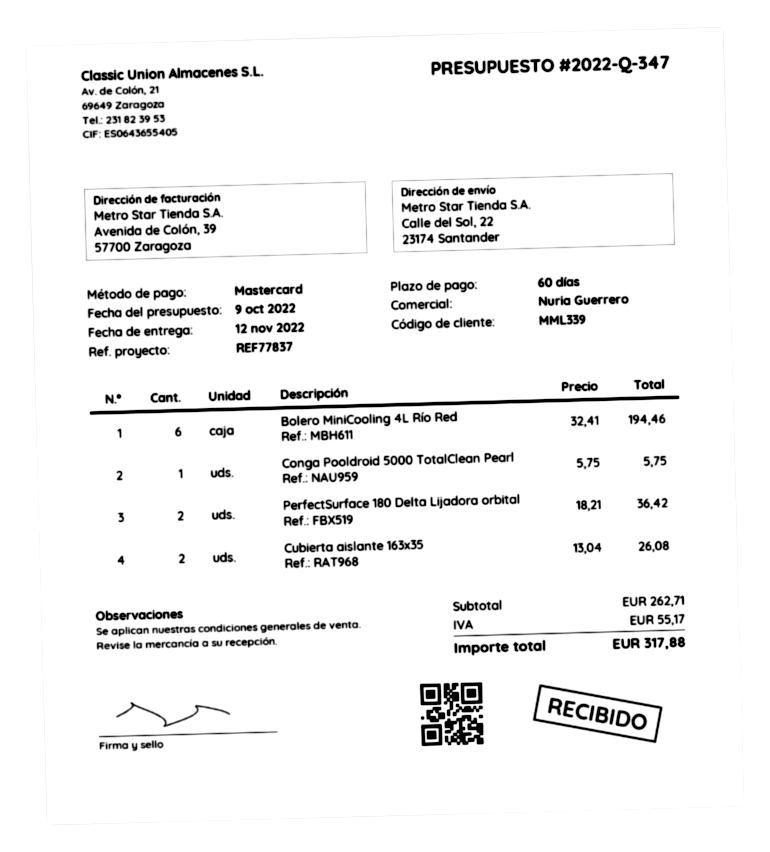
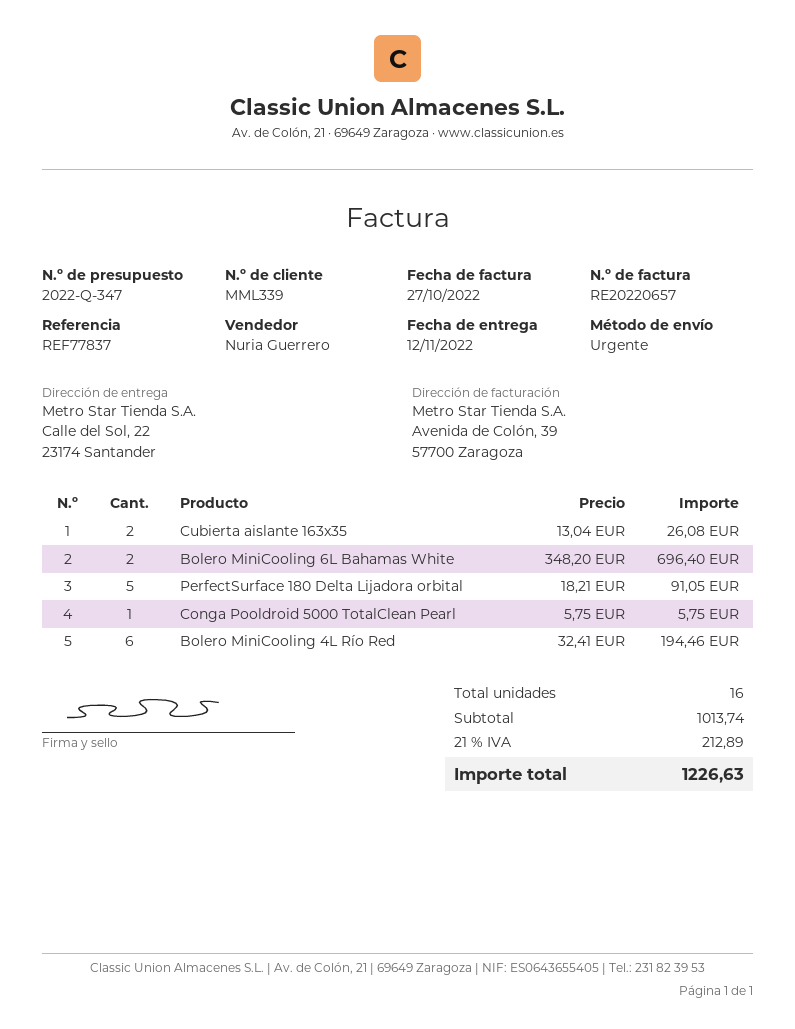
PerfectSurface 180 Delta Lijadora orbital: 2 x 18.21 = 36.42 -> 5 x 18.21 = 91.05
Bolero MiniCooling 6L Bahamas White: none -> 2 x 348.20 = 696.40
subtotal: 262.71 -> 1013.74
tax: 55.17 -> 212.89
total: 317.88 -> 1226.63

